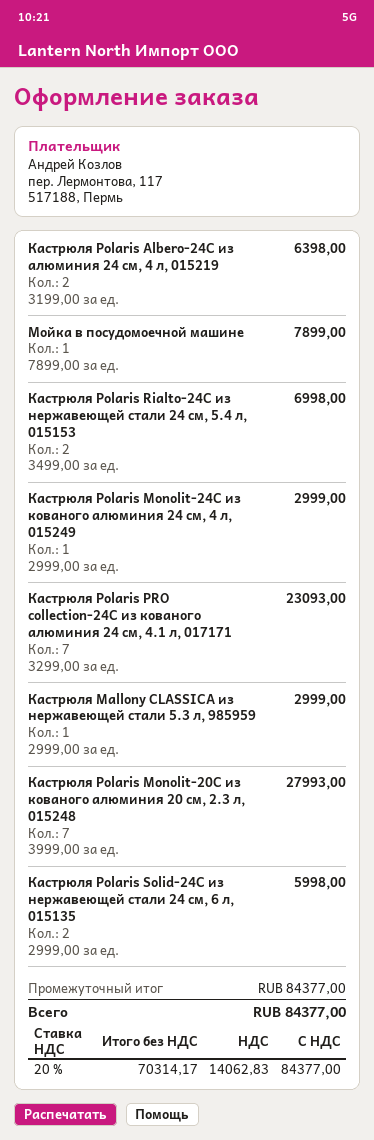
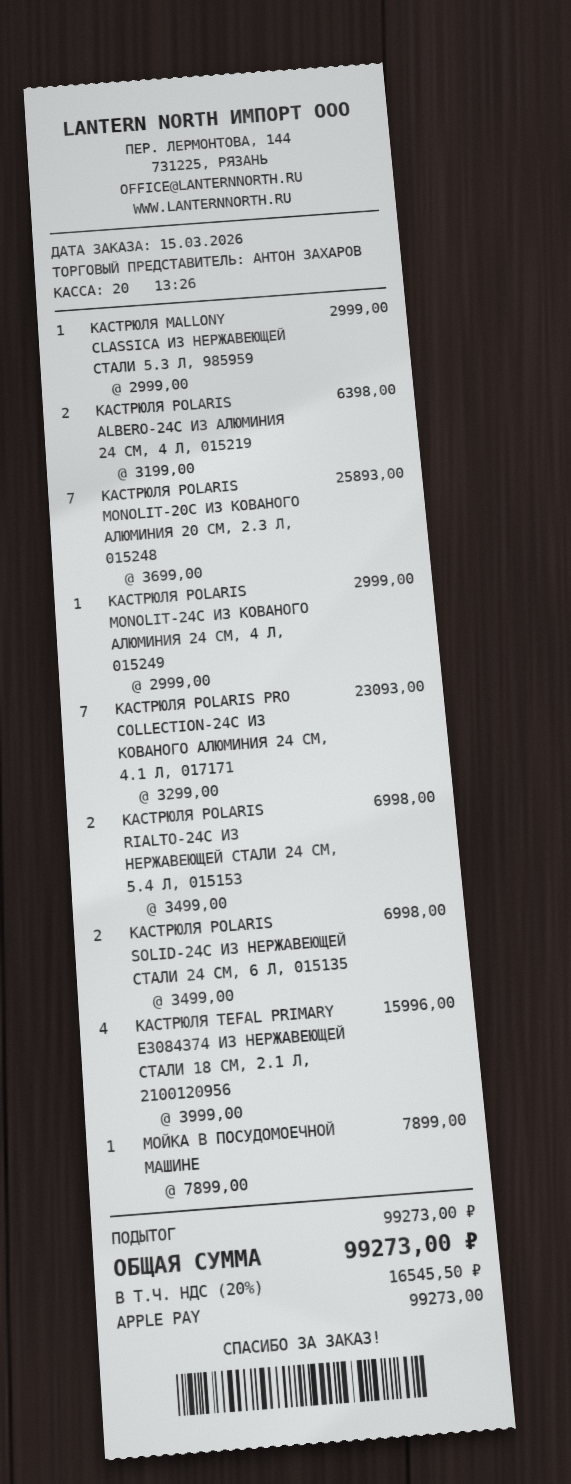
Кастрюля Polaris Monolit-20C из кованого алюминия 20 см, 2.3 л, 015248: 7 x 3999.00 = 27993.00 -> 7 x 3699.00 = 25893.00
Кастрюля Polaris Solid-24C из нержавеющей стали 24 см, 6 л, 015135: 2 x 2999.00 = 5998.00 -> 2 x 3499.00 = 6998.00
КАСТРЮЛЯ TEFAL PRIMARY E3084374 ИЗ НЕРЖАВЕЮЩЕЙ СТАЛИ 18 СМ, 2.1 Л, 2100120956: none -> 4 x 3999.00 = 15996.00
subtotal: 84377.00 -> 99273.00
tax: 20% = 14062.83 -> 20% = 16545.50
total: 84377.00 -> 99273.00

